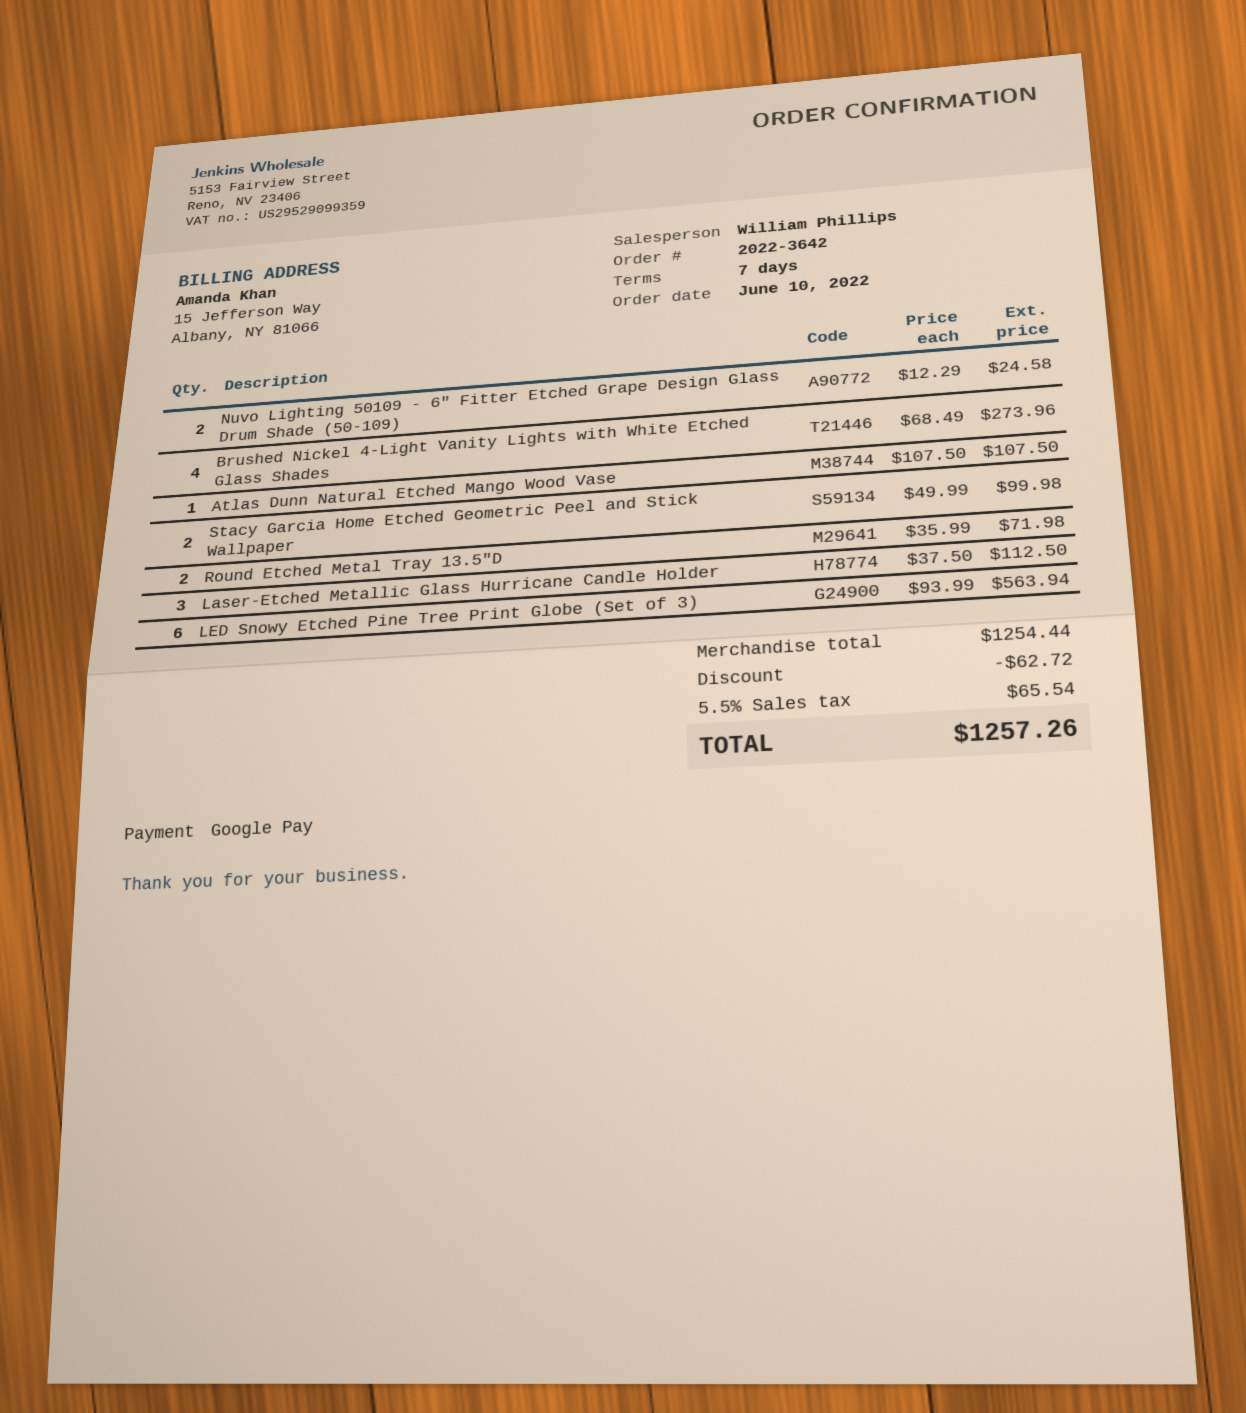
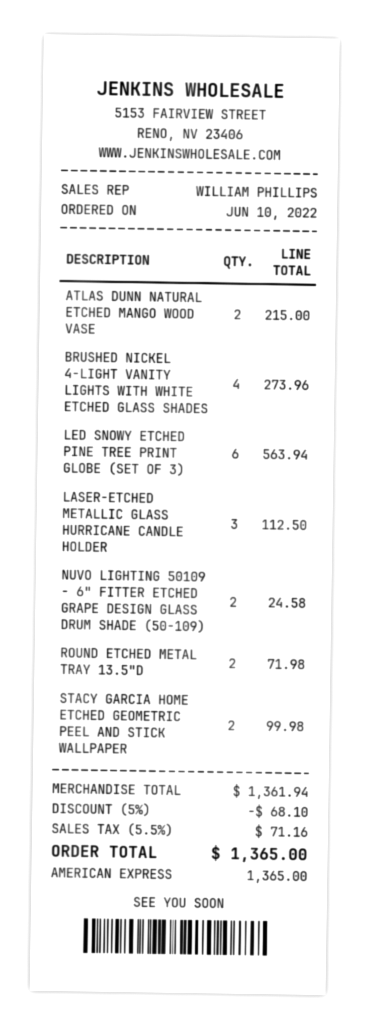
payment method: Google Pay -> American Express
Atlas Dunn Natural Etched Mango Wood Vase: 1 for 107.50 -> 2 for 215.00
subtotal: 1254.44 -> 1361.94
discount: 62.72 -> 68.10
tax: 5.5% = 65.54 -> 5.5% = 71.16
total: 1257.26 -> 1365.00

